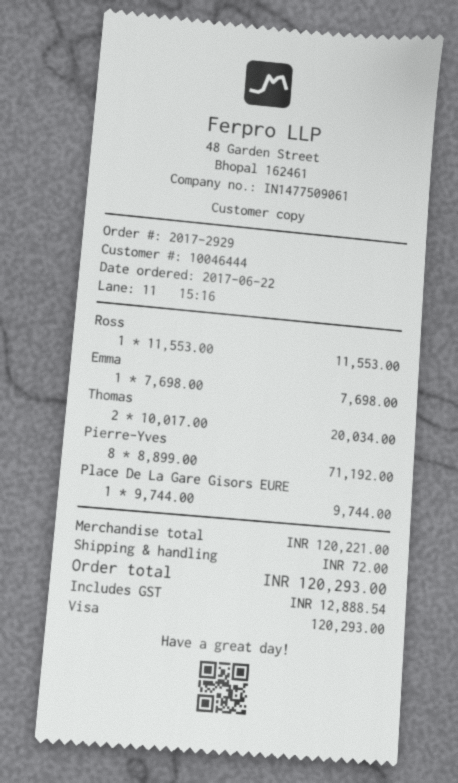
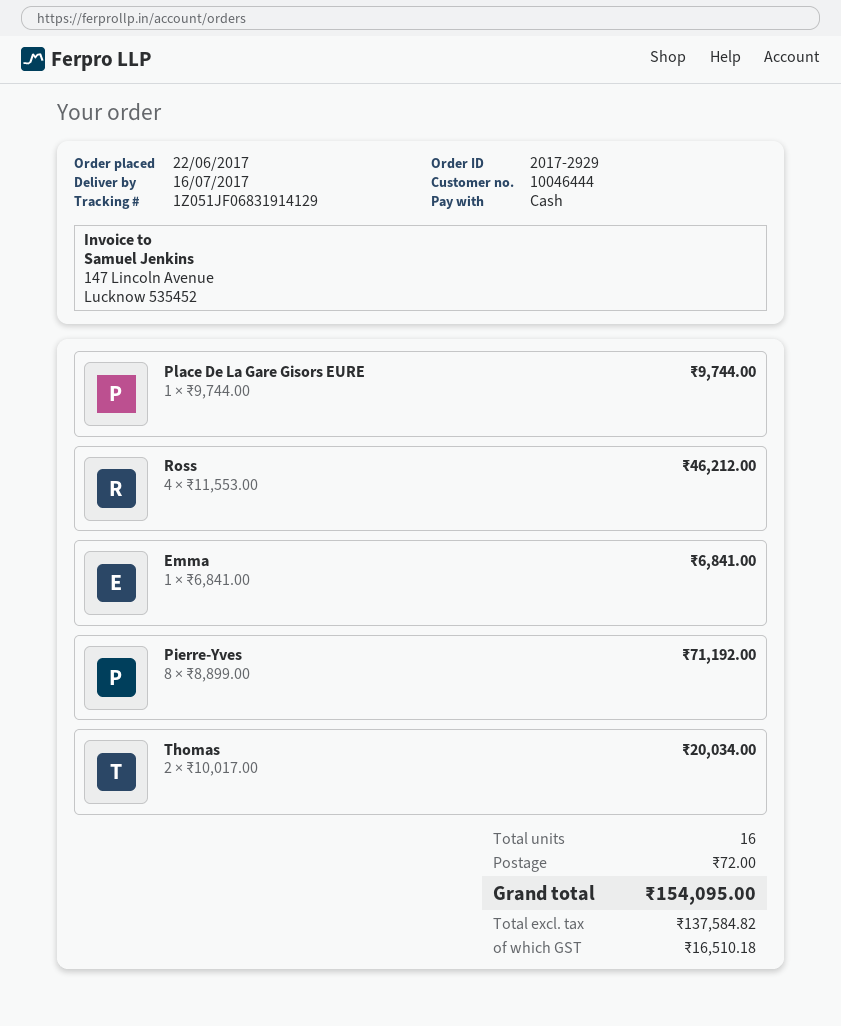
payment method: Visa -> cash
Ross: 1 x 11553.00 = 11553.00 -> 4 x 11553.00 = 46212.00
Emma: 1 x 7698.00 = 7698.00 -> 1 x 6841.00 = 6841.00
tax: 12888.54 -> 16510.18
total: 120293.00 -> 154095.00

